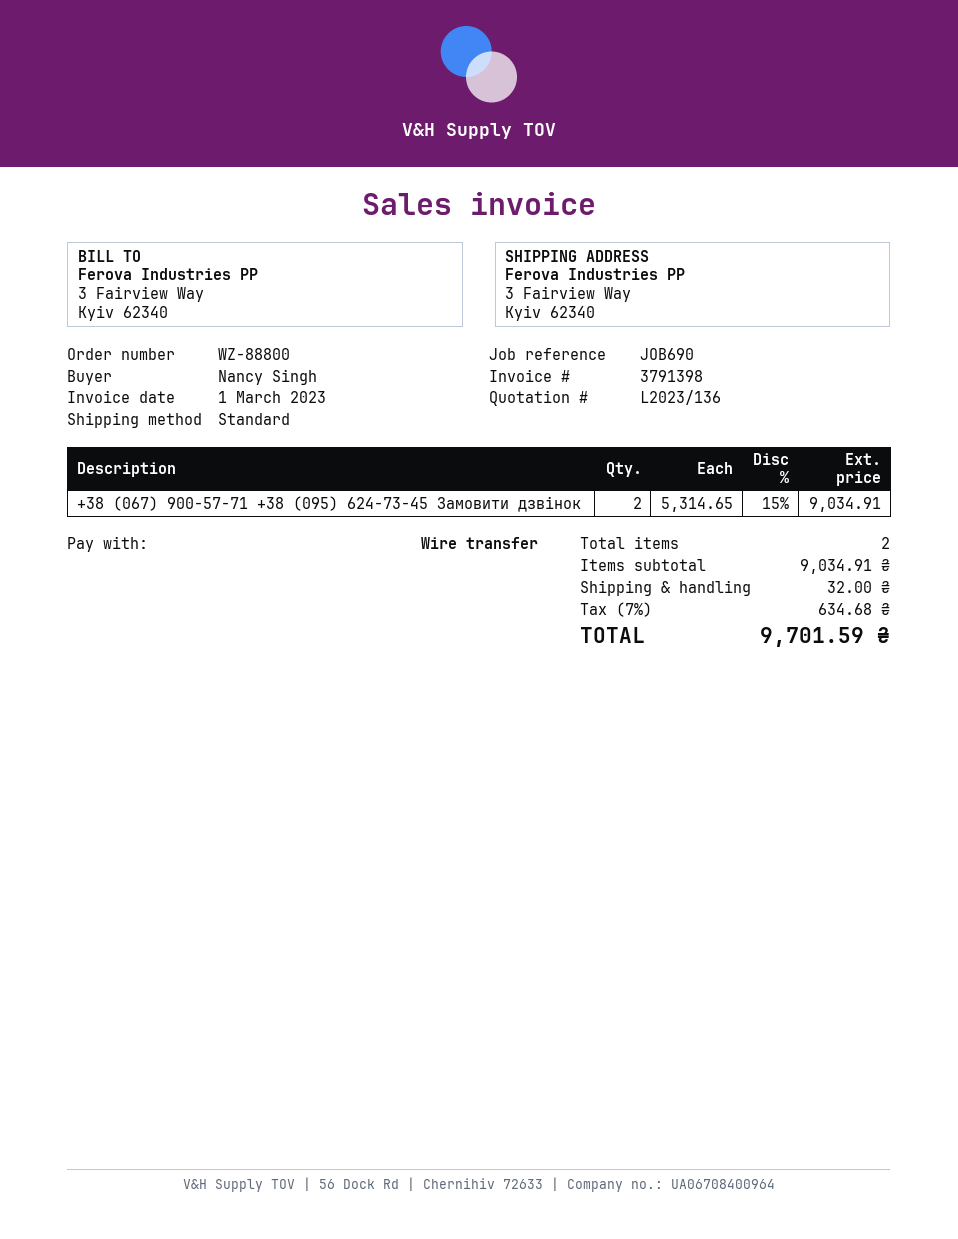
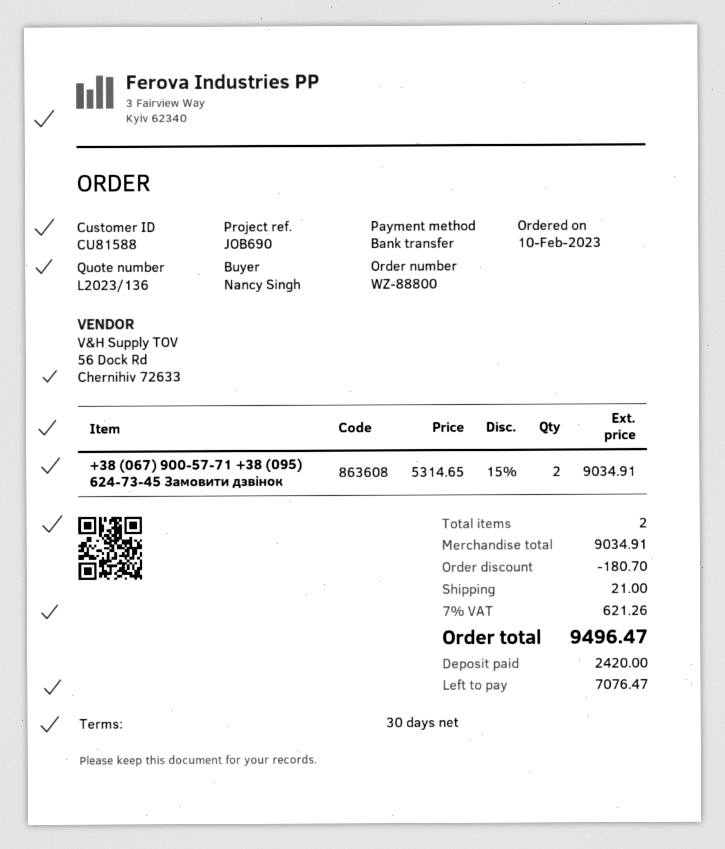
discount: none -> 180.70
shipping: 32.00 -> 21.00
tax: 7% = 634.68 -> 7% = 621.26
total: 9701.59 -> 9496.47

